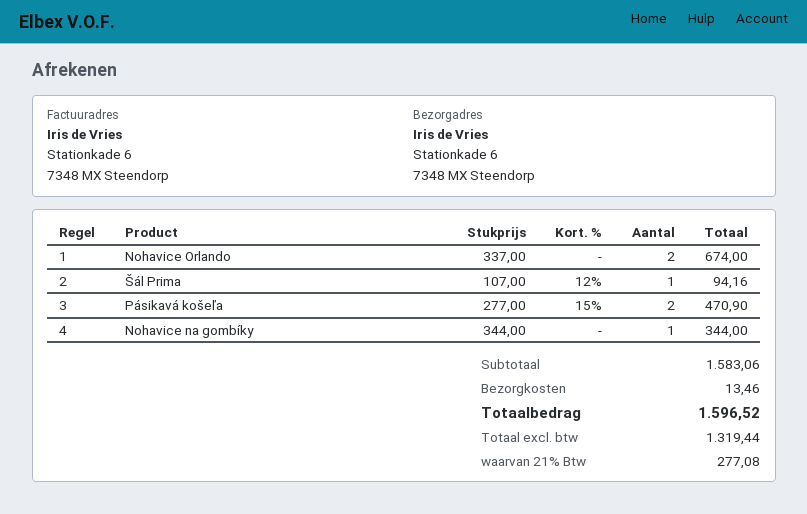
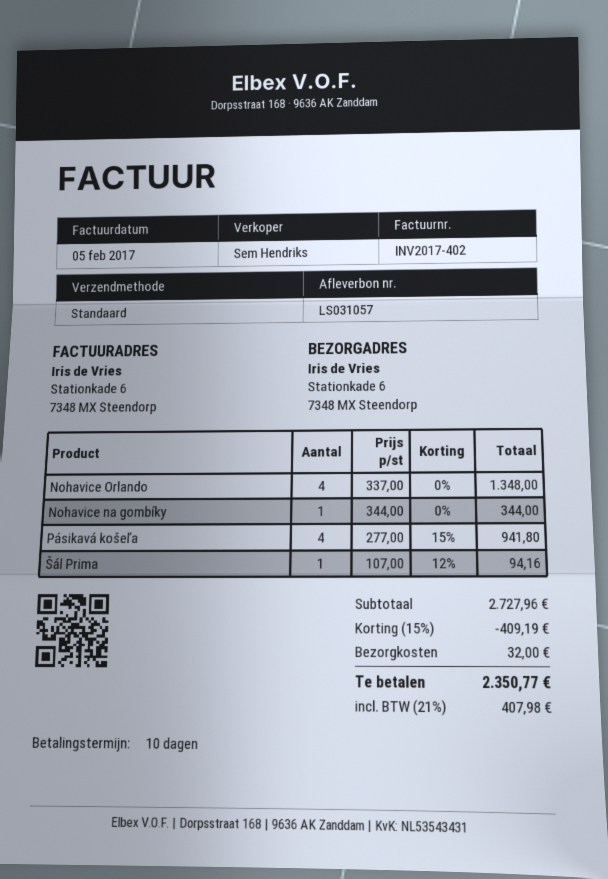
Nohavice Orlando: 2 x 337.00 = 674.00 -> 4 x 337.00 = 1348.00
Pásikavá košeľa: 2 x 277.00 - 15% = 470.90 -> 4 x 277.00 - 15% = 941.80
subtotal: 1583.06 -> 2727.96
discount: none -> 15% = 409.19
shipping: 13.46 -> 32.00
tax: 21% = 277.08 -> 21% = 407.98
total: 1596.52 -> 2350.77

